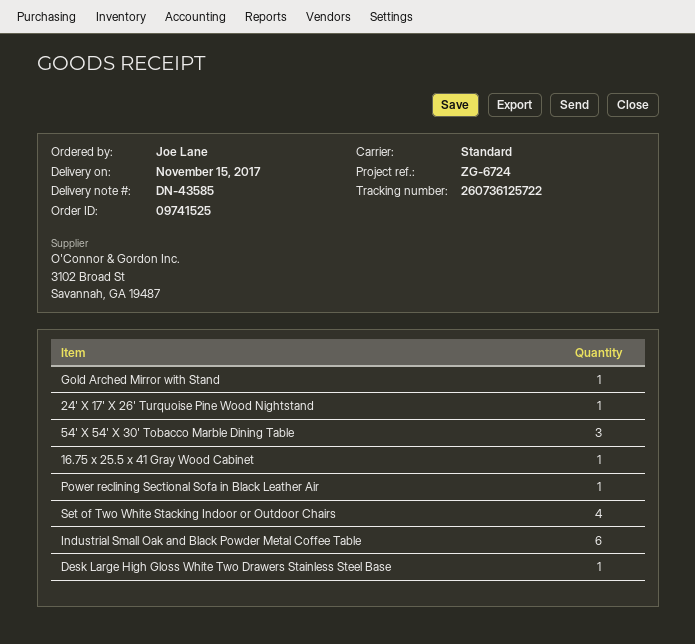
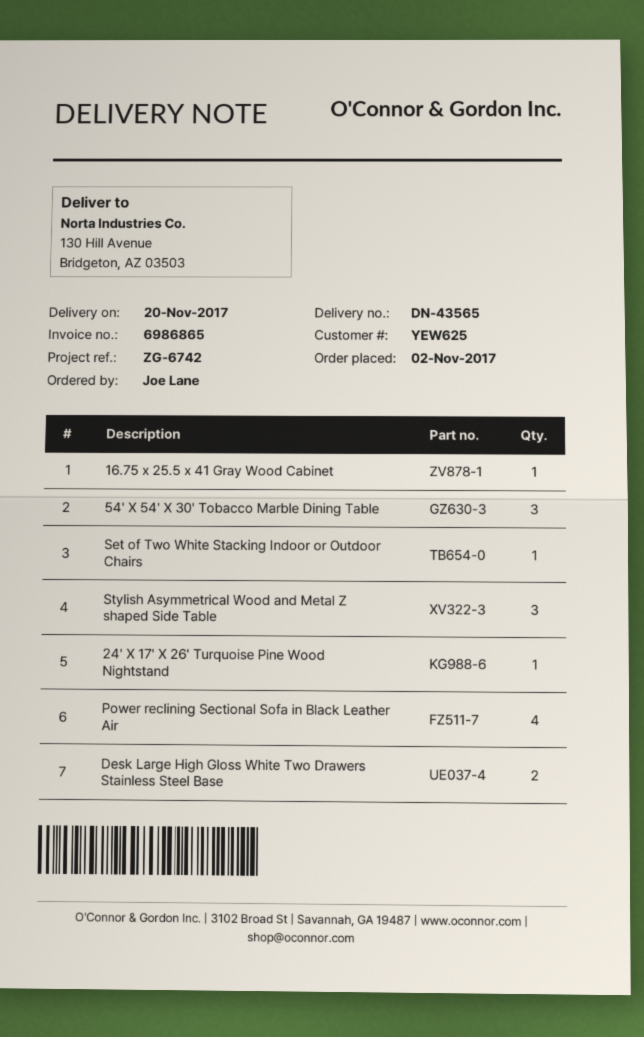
delivery note number: DN-43585 -> DN-43565
delivery date: 2017-11-15 -> 2017-11-20
reference: ZG-6724 -> ZG-6742
Gold Arched Mirror with Stand: 1 -> none
Power reclining Sectional Sofa in Black Leather Air: 1 -> 4
Set of Two White Stacking Indoor or Outdoor Chairs: 4 -> 1
Industrial Small Oak and Black Powder Metal Coffee Table: 6 -> none
Desk Large High Gloss White Two Drawers Stainless Steel Base: 1 -> 2
Stylish Asymmetrical Wood and Metal Z shaped Side Table: none -> 3

